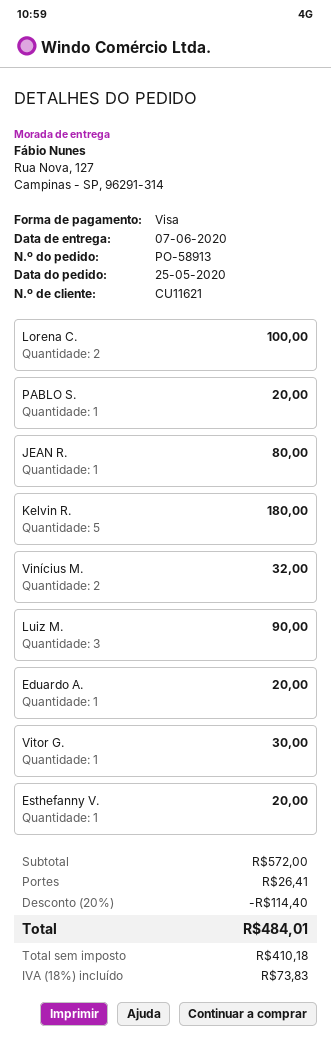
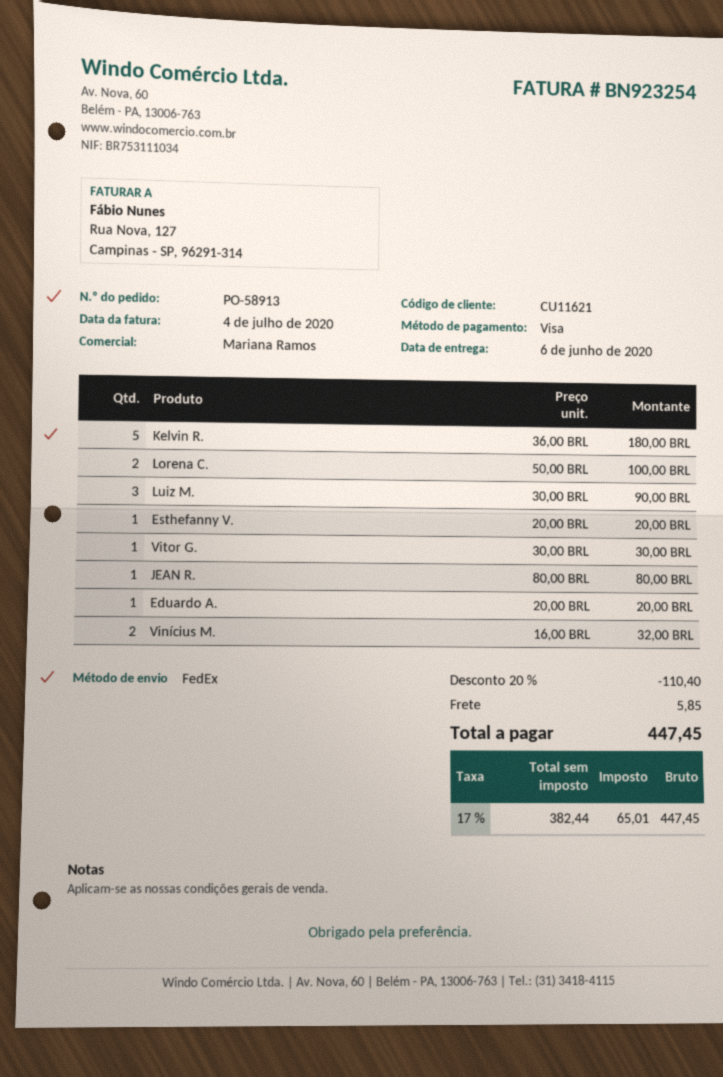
delivery date: 2020-06-07 -> 2020-06-06
PABLO S.: 1 for 20.00 -> none
discount: 20% = 114.40 -> 20% = 110.40
shipping: 26.41 -> 5.85
net: 410.18 -> 382.44
tax: 18% = 73.83 -> 17% = 65.01
total: 484.01 -> 447.45

